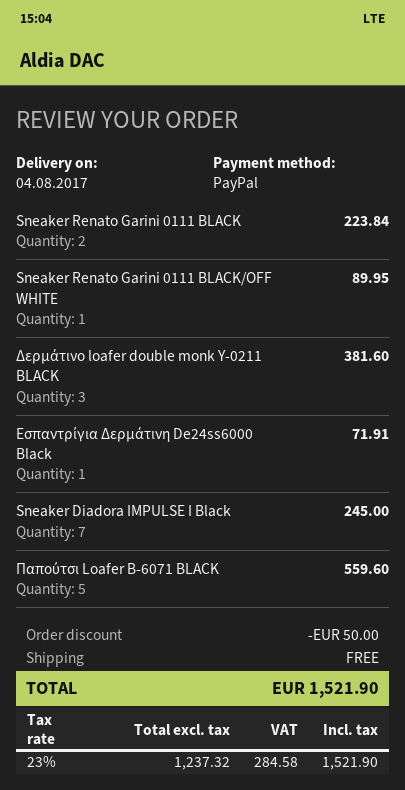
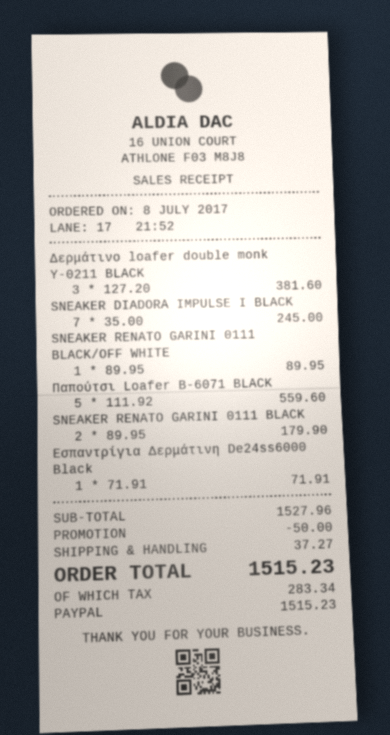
Sneaker Renato Garini 0111 BLACK: 2 for 223.84 -> 2 for 179.90
shipping: 0.00 -> 37.27
tax: 284.58 -> 283.34
total: 1521.90 -> 1515.23

